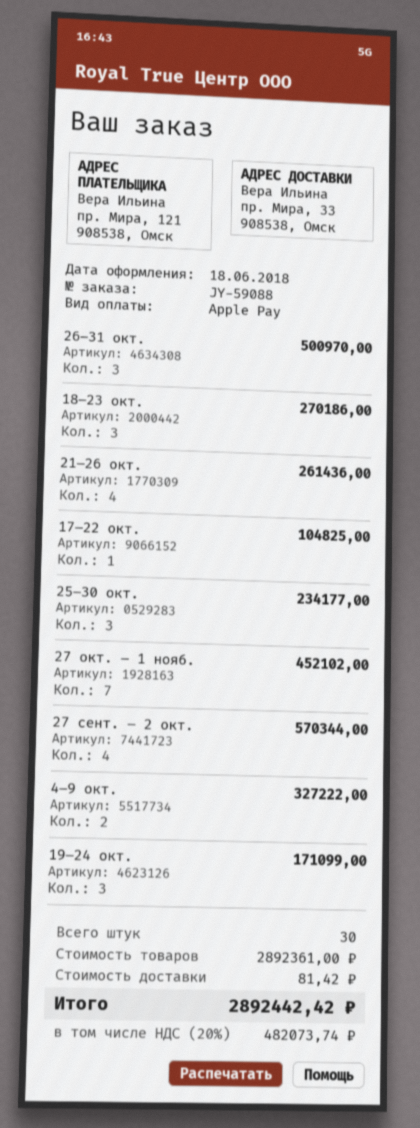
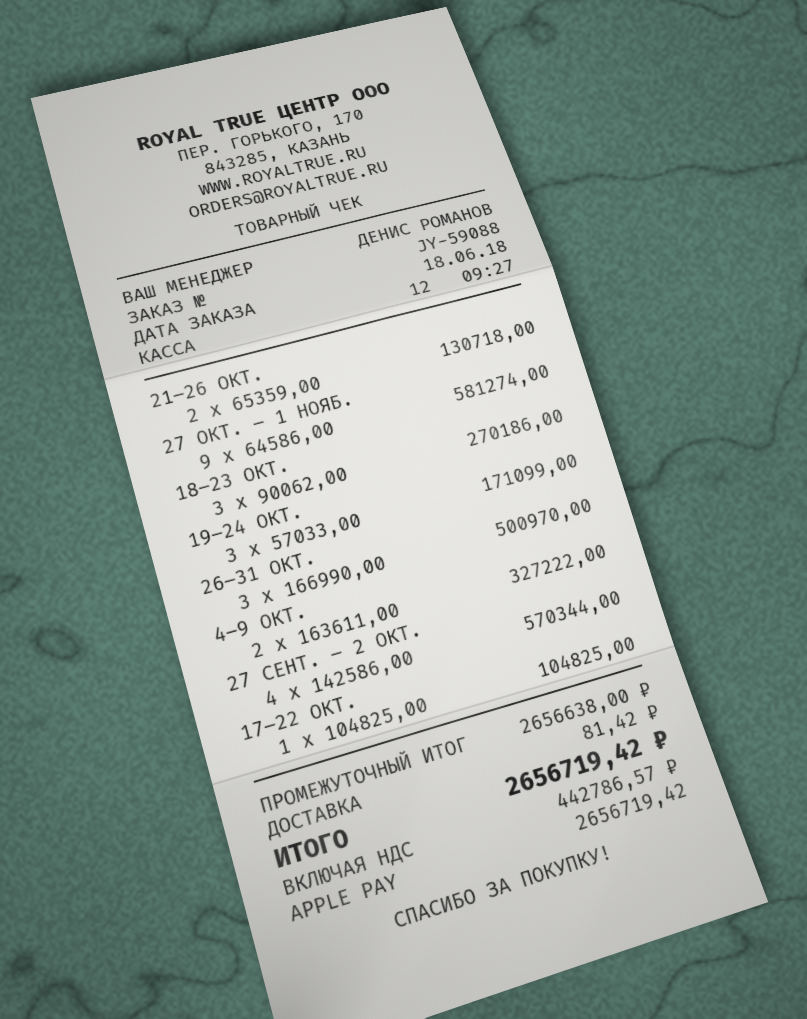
21–26 окт.: 4 for 261436.00 -> 2 for 130718.00
25–30 окт.: 3 for 234177.00 -> none
27 окт. – 1 нояб.: 7 for 452102.00 -> 9 for 581274.00
subtotal: 2892361.00 -> 2656638.00
tax: 482073.74 -> 442786.57
total: 2892442.42 -> 2656719.42

